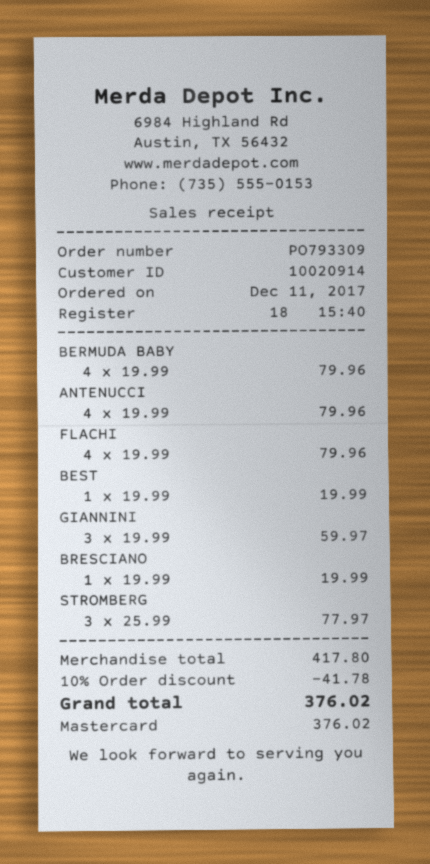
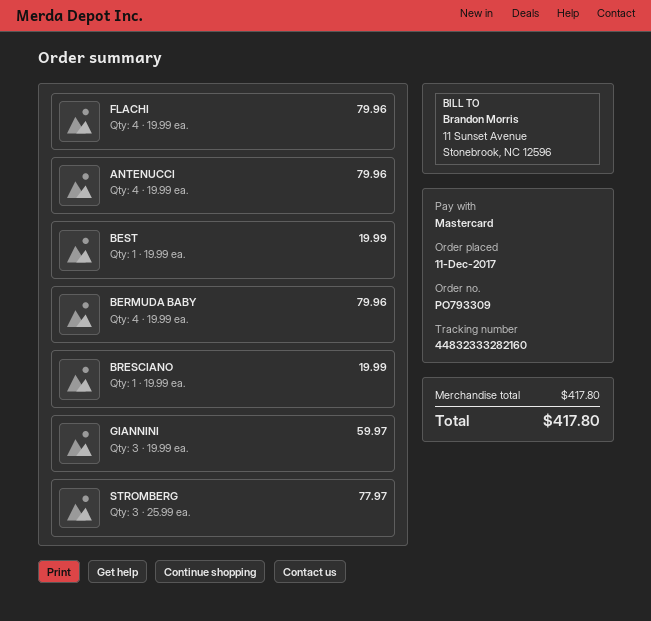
discount: 10% = 41.78 -> none
total: 376.02 -> 417.80

